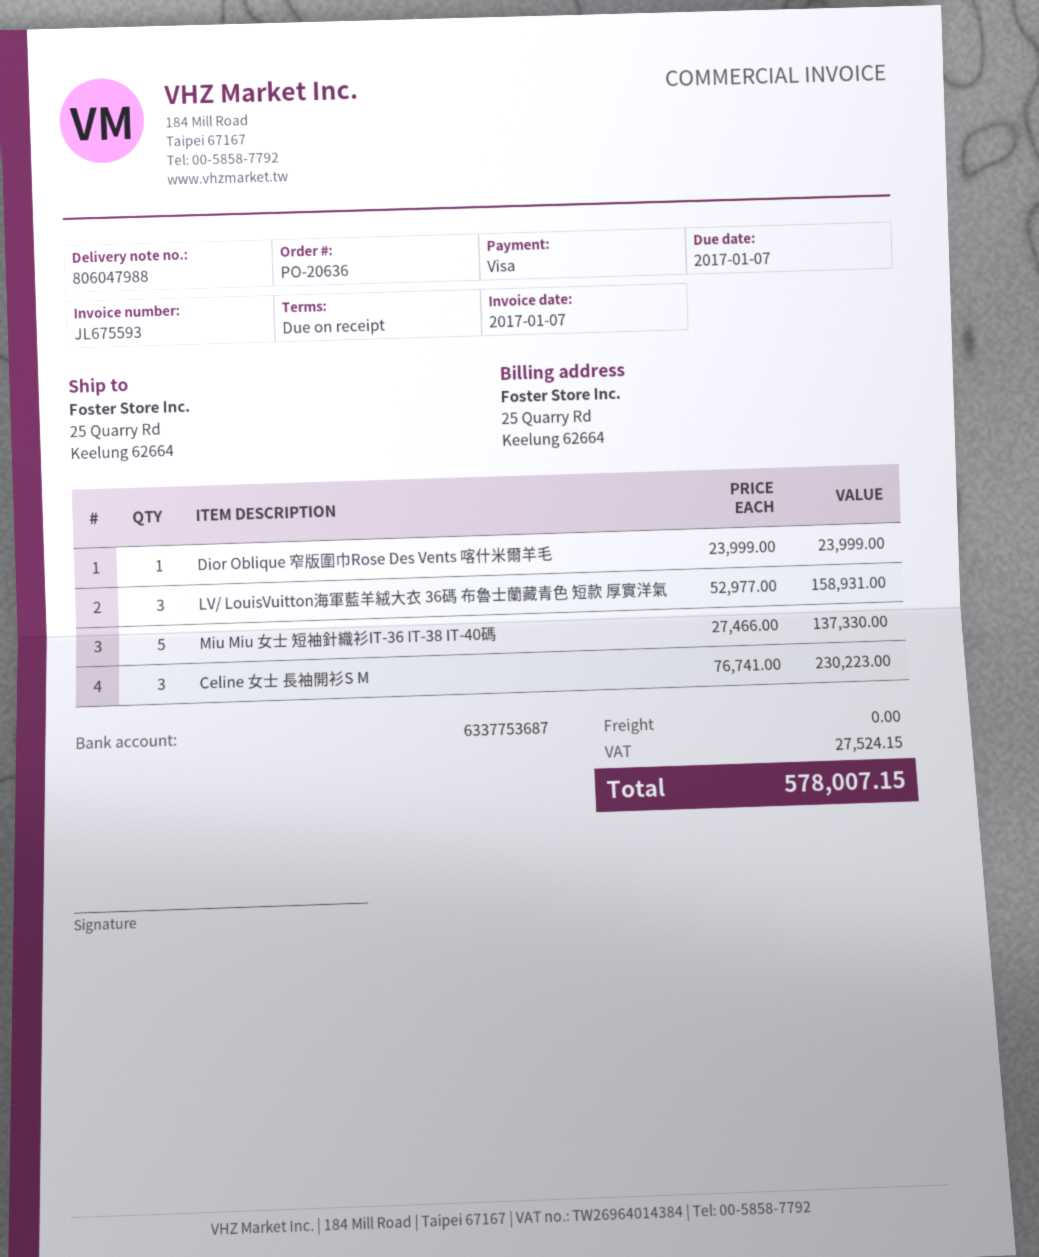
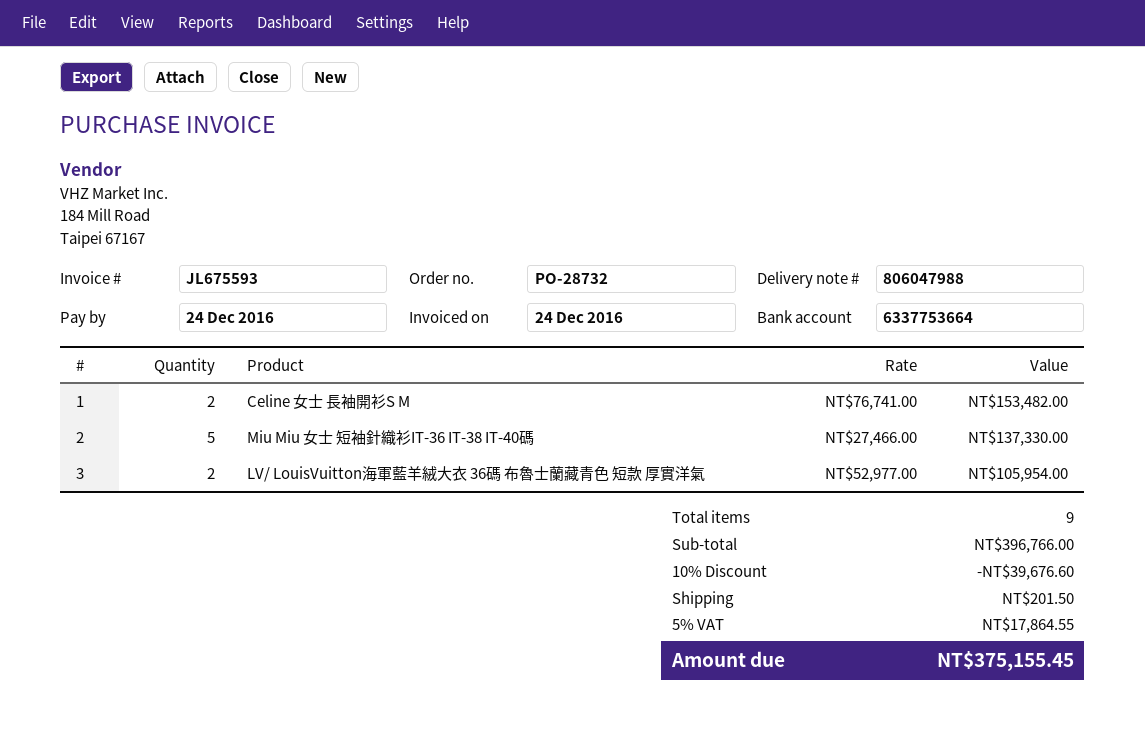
order number: PO-20636 -> PO-28732
invoice date: 2017-01-07 -> 2016-12-24
due date: 2017-01-07 -> 2016-12-24
bank account: 6337753687 -> 6337753664
Dior Oblique 窄版圍巾Rose Des Vents 喀什米爾羊毛: 1 x 23999.00 = 23999.00 -> none
LV/ LouisVuitton海軍藍羊絨大衣 36碼 布魯士蘭藏青色 短款 厚實洋氣: 3 x 52977.00 = 158931.00 -> 2 x 52977.00 = 105954.00
Celine 女士 長袖開衫S M: 3 x 76741.00 = 230223.00 -> 2 x 76741.00 = 153482.00
discount: none -> 10% = 39676.60
shipping: 0.00 -> 201.50
tax: 27524.15 -> 17864.55
total: 578007.15 -> 375155.45

